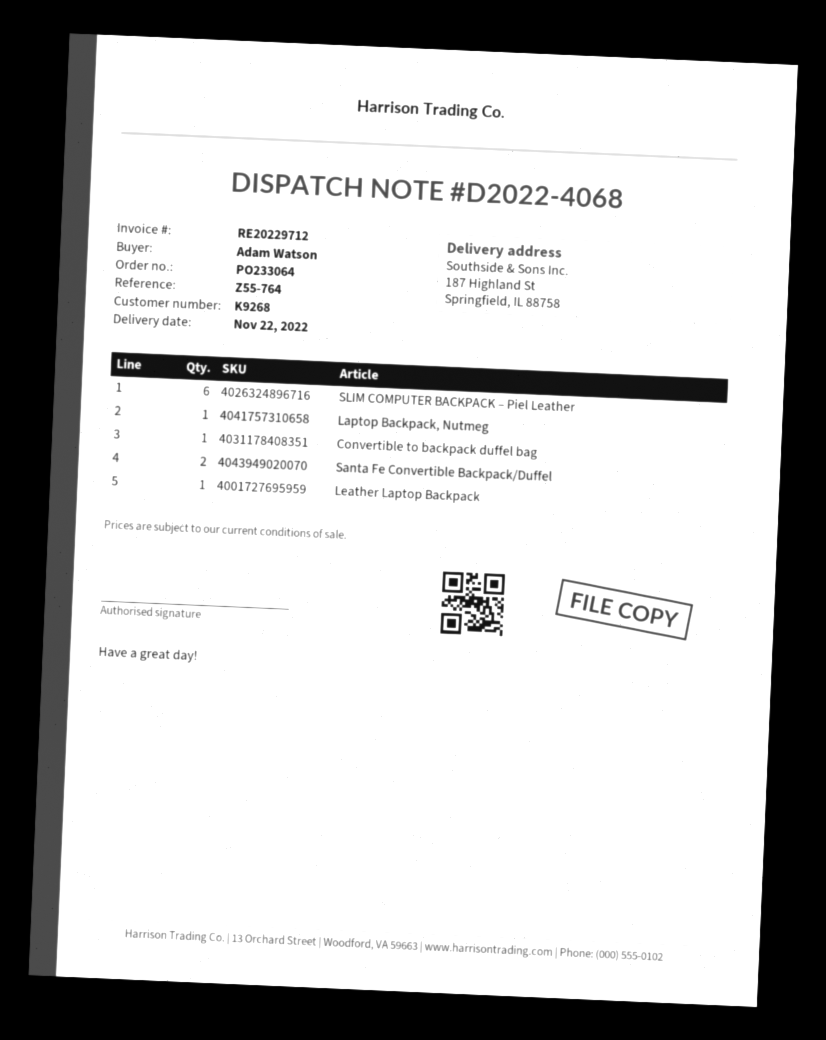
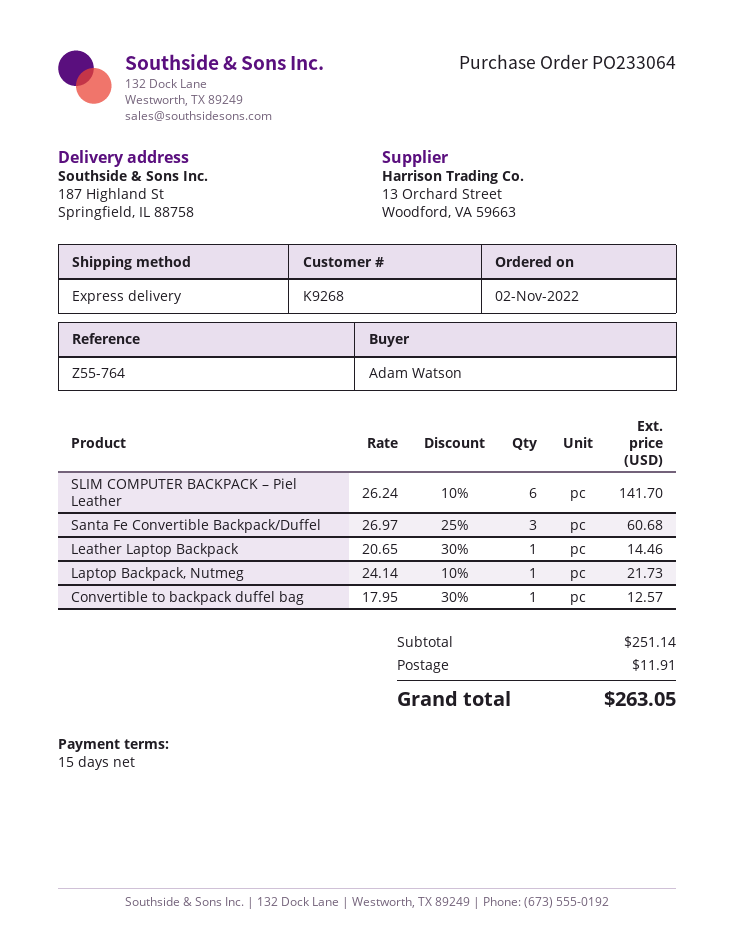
Santa Fe Convertible Backpack/Duffel: 2 -> 3

